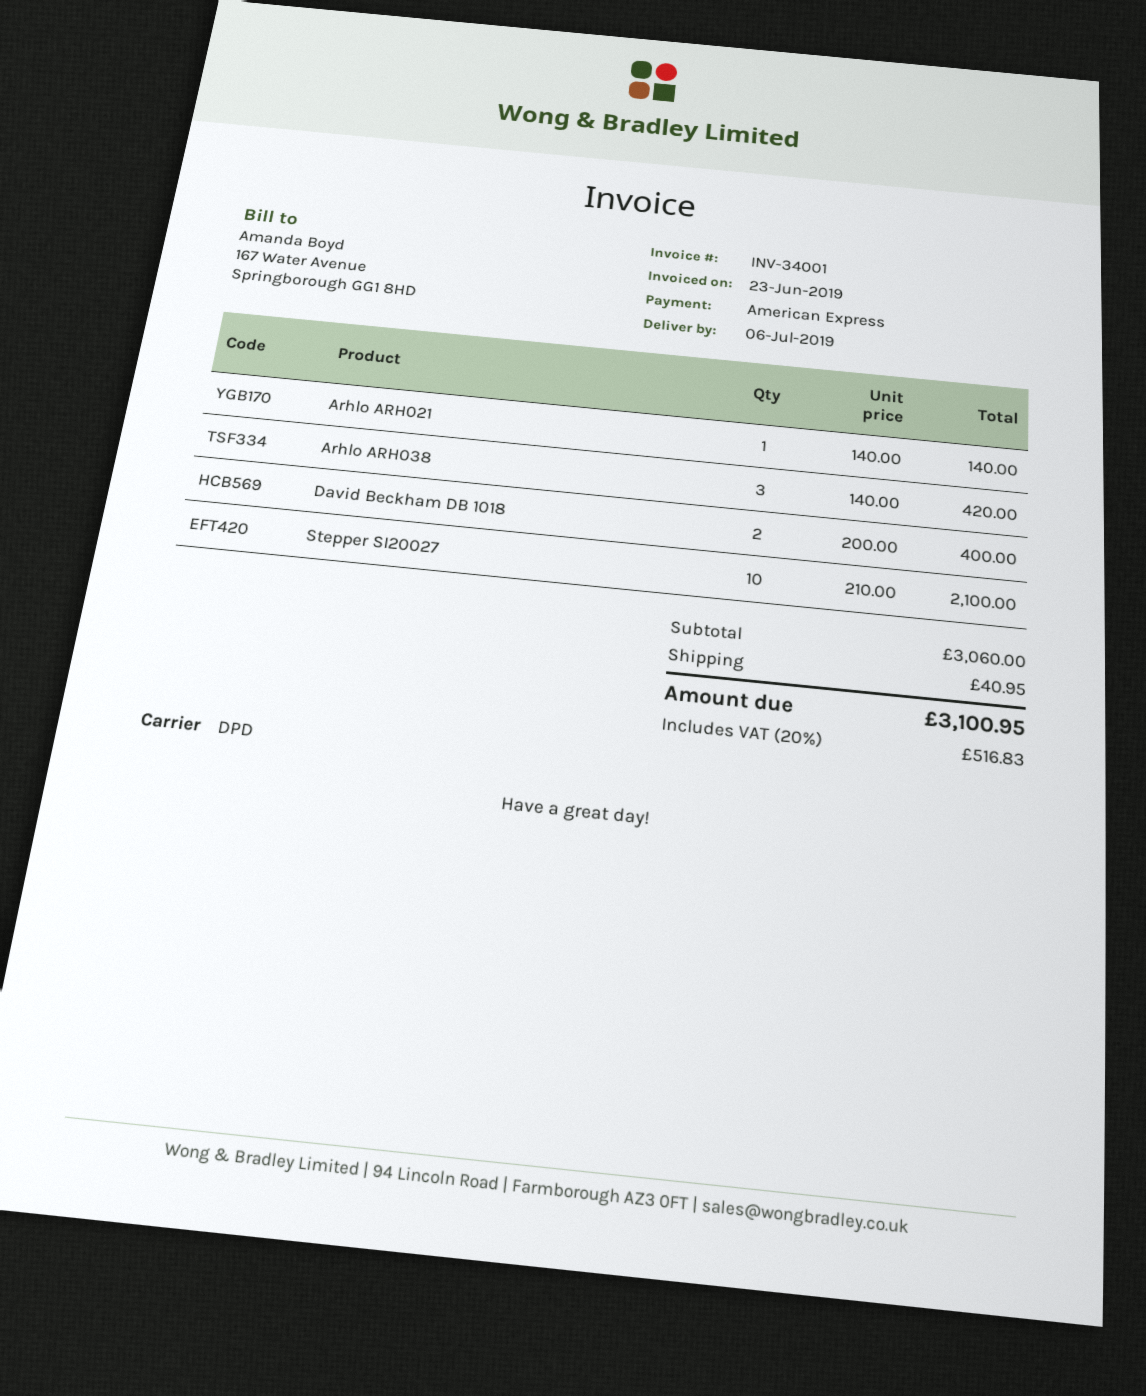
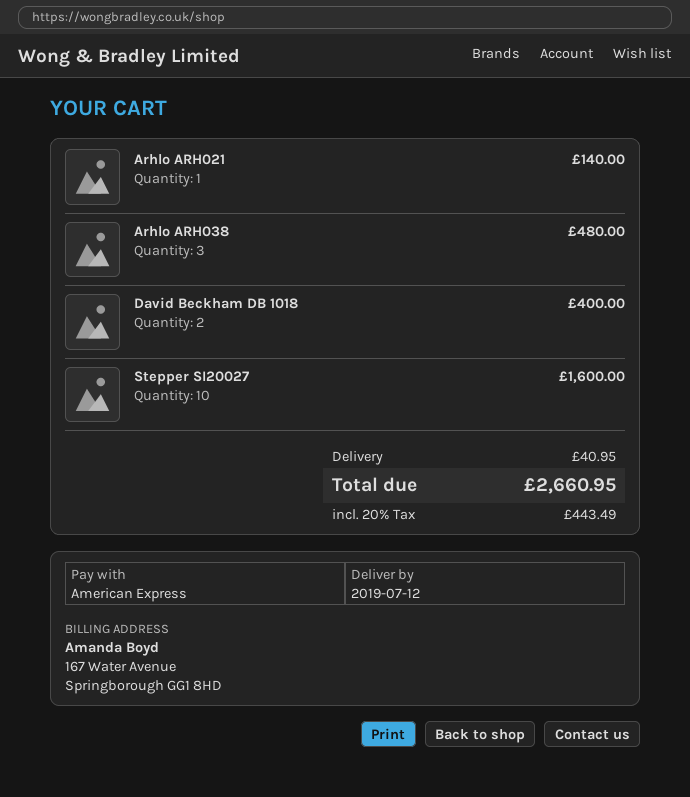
delivery date: 2019-07-06 -> 2019-07-12
Arhlo ARH038: 3 for 420.00 -> 3 for 480.00
Stepper SI20027: 10 for 2100.00 -> 10 for 1600.00
tax: 20% = 516.83 -> 20% = 443.49
total: 3100.95 -> 2660.95

